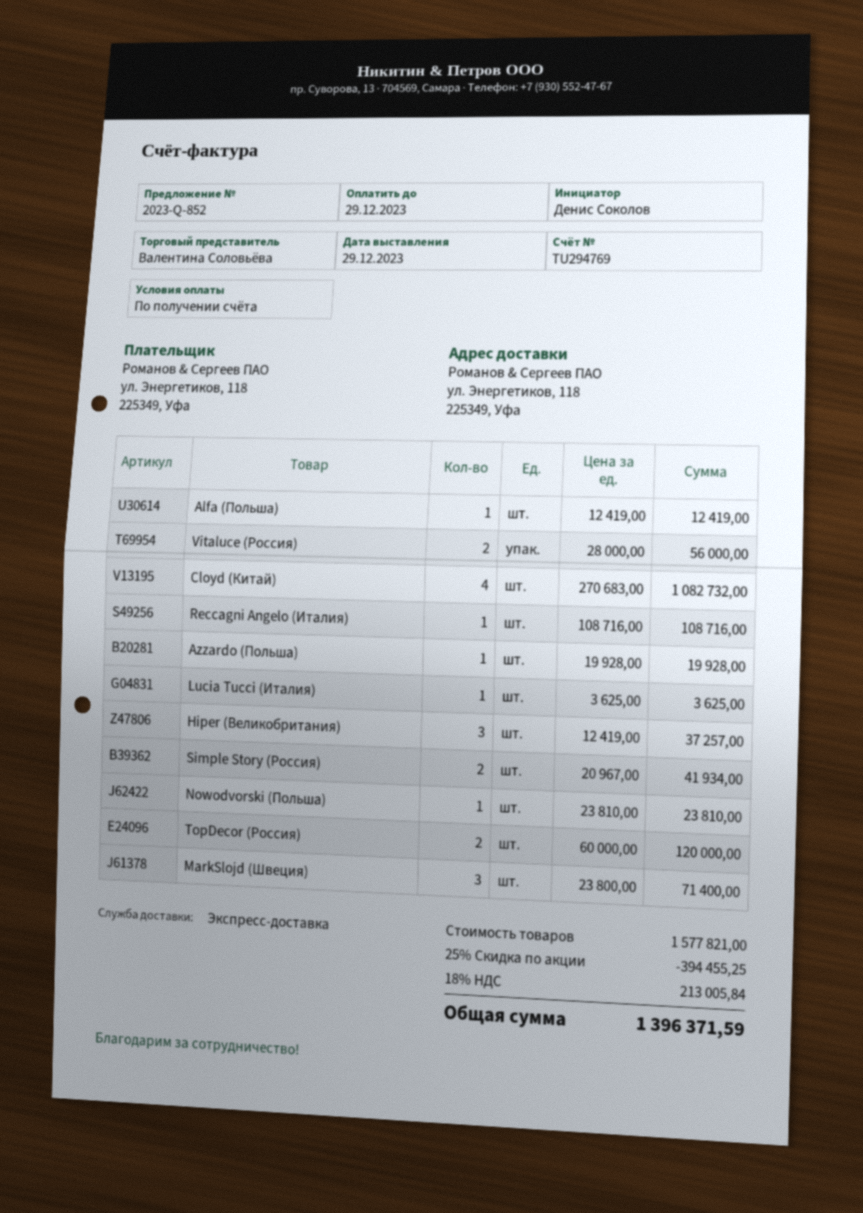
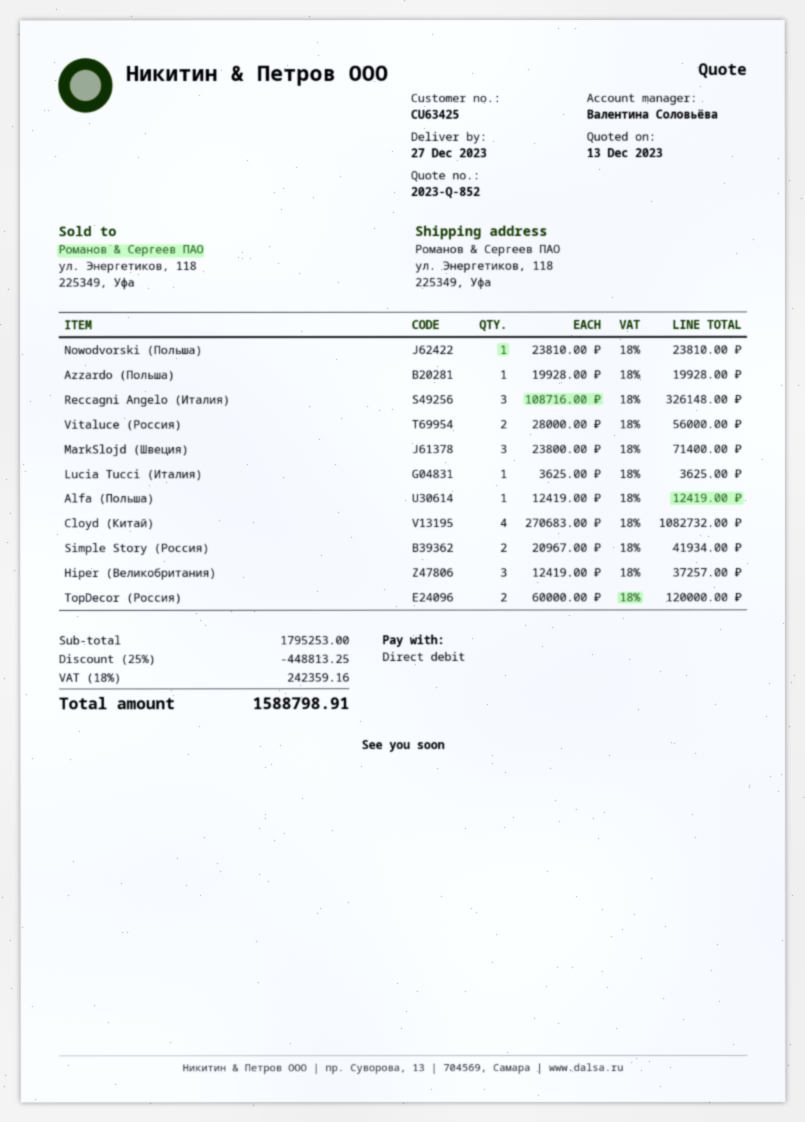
Reccagni Angelo (Италия): 1 x 108716.00 = 108716.00 -> 3 x 108716.00 = 326148.00
subtotal: 1577821.00 -> 1795253.00
discount: 25% = 394455.25 -> 25% = 448813.25
tax: 18% = 213005.84 -> 18% = 242359.16
total: 1396371.59 -> 1588798.91

